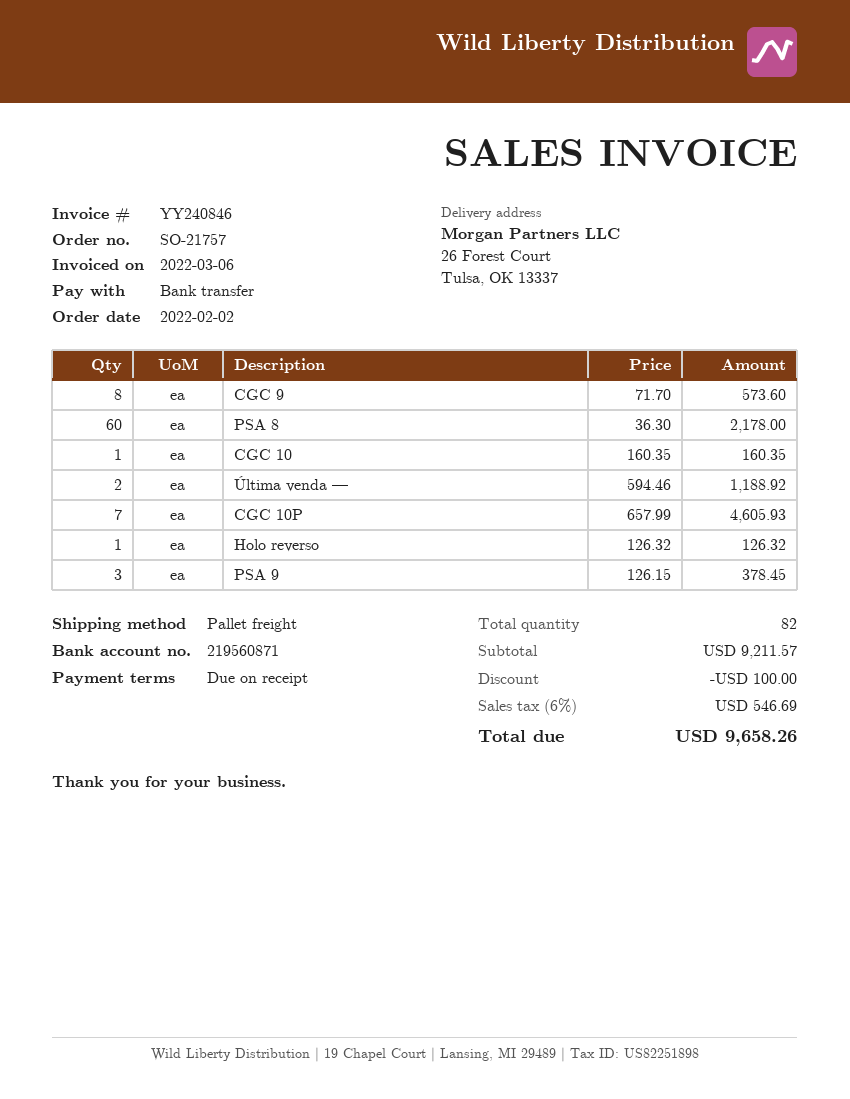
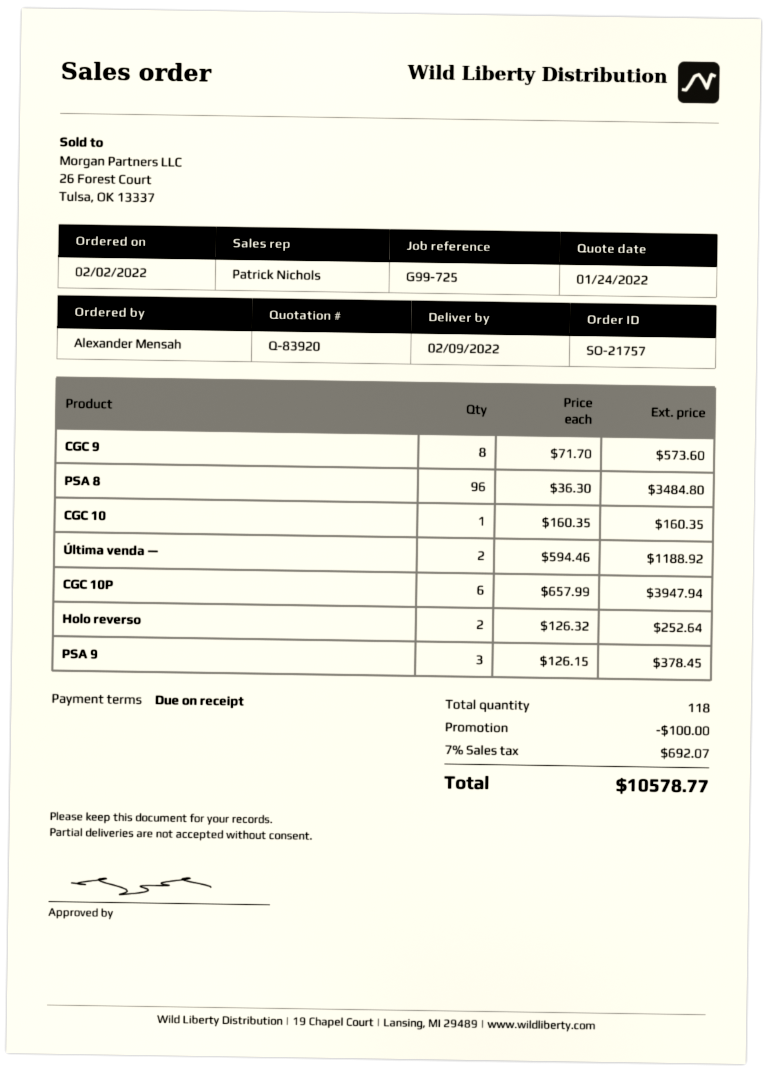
PSA 8: 60 x 36.30 = 2178.00 -> 96 x 36.30 = 3484.80
CGC 10P: 7 x 657.99 = 4605.93 -> 6 x 657.99 = 3947.94
Holo reverso: 1 x 126.32 = 126.32 -> 2 x 126.32 = 252.64
total quantity: 82 -> 118
tax: 6% = 546.69 -> 7% = 692.07
total: 9658.26 -> 10578.77

